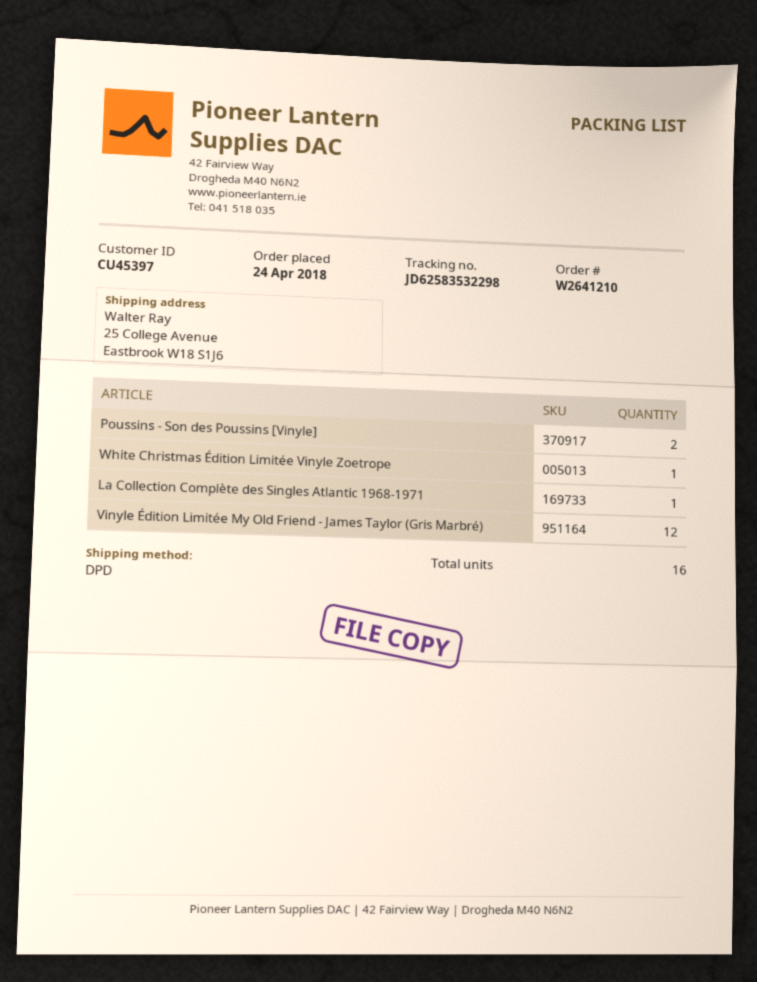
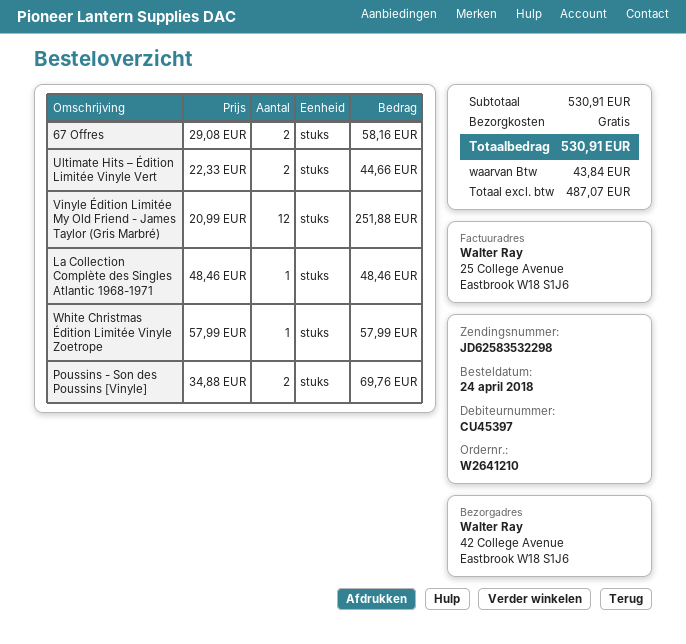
ship to: 25 College Avenue, Eastbrook W18 S1J6 -> 42 College Avenue, Eastbrook W18 S1J6
67 Offres: none -> 2
Ultimate Hits – Édition Limitée Vinyle Vert: none -> 2

